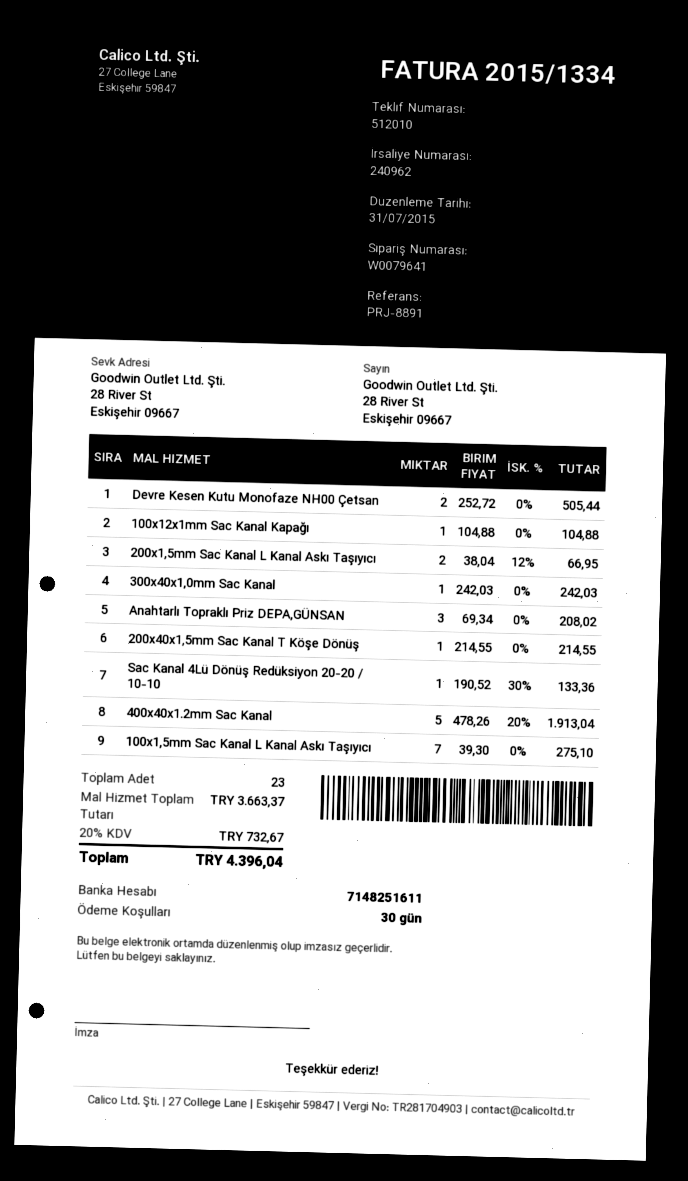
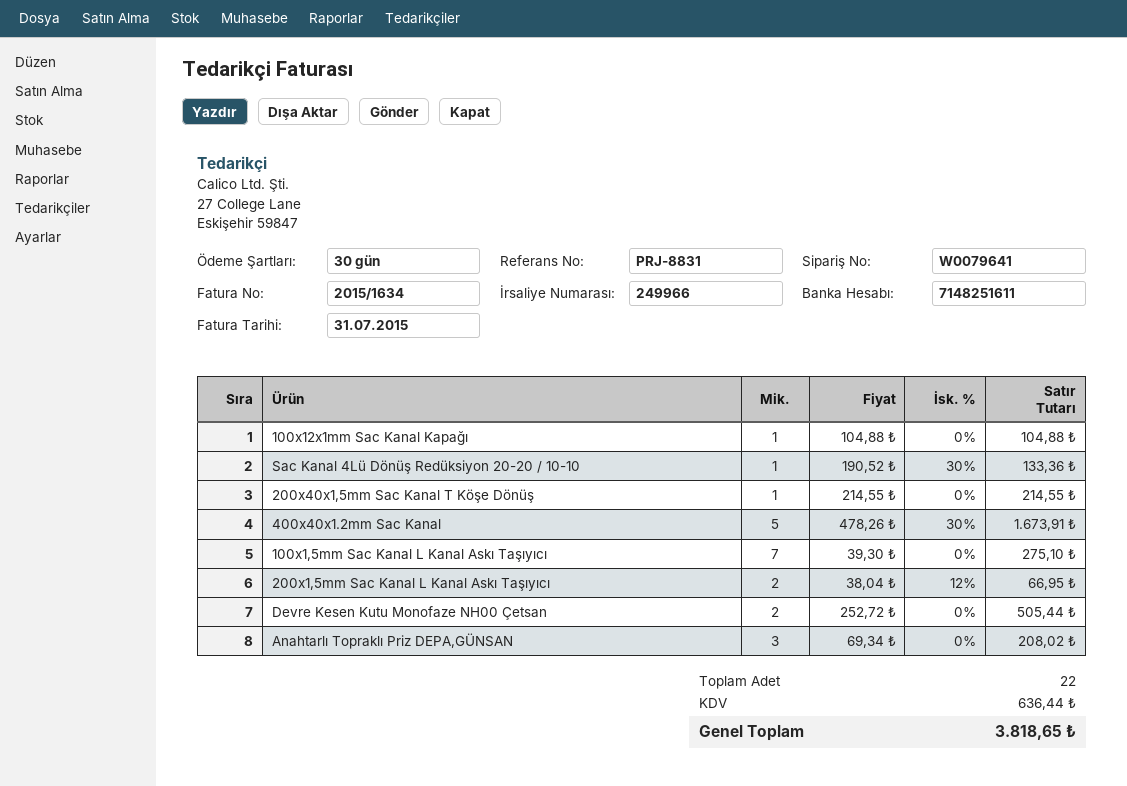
delivery note number: 240962 -> 249966
invoice number: 2015/1334 -> 2015/1634
reference: PRJ-8891 -> PRJ-8831
300x40x1,0mm Sac Kanal: 1 x 242.03 = 242.03 -> none
400x40x1.2mm Sac Kanal: 5 x 478.26 - 20% = 1913.04 -> 5 x 478.26 - 30% = 1673.91
total quantity: 23 -> 22
tax: 732.67 -> 636.44
total: 4396.04 -> 3818.65

